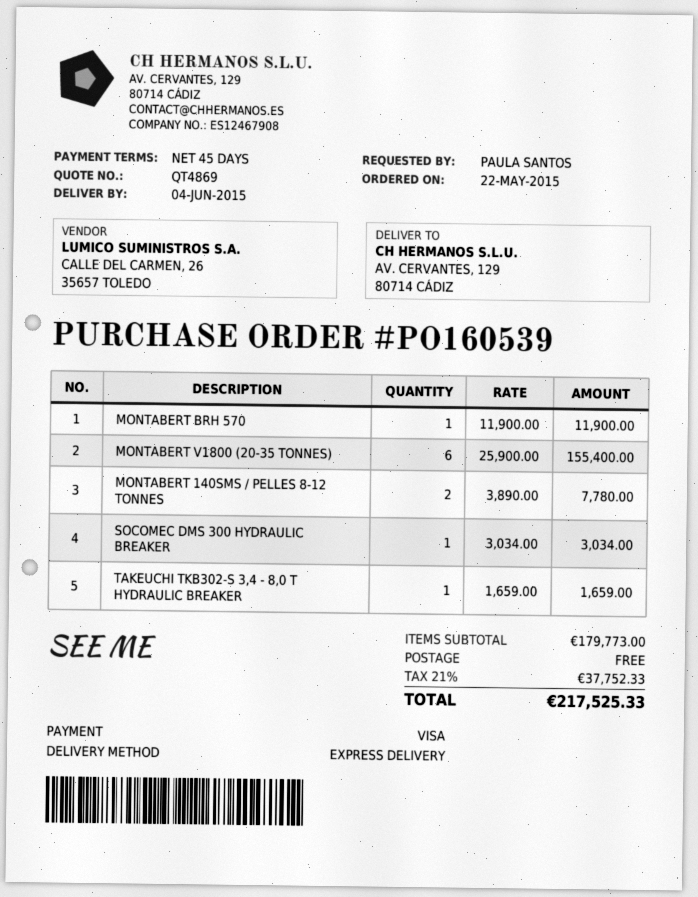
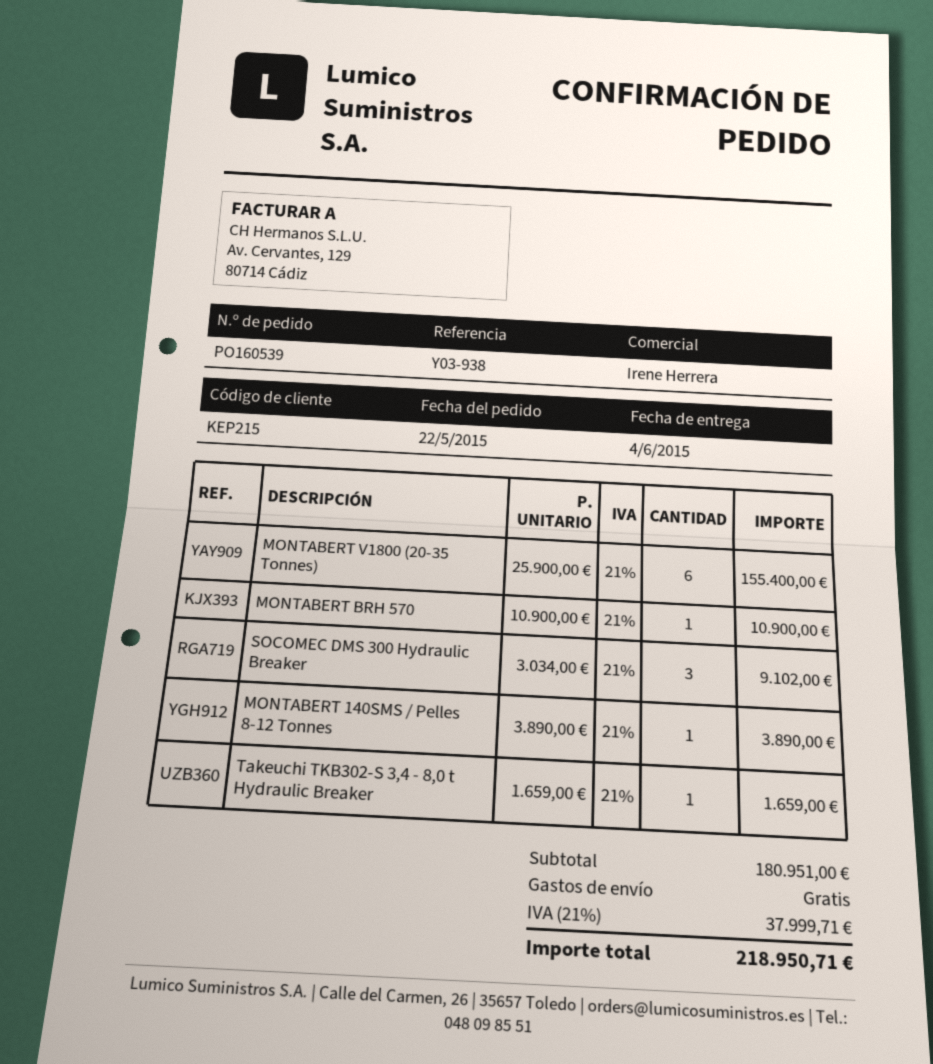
MONTABERT BRH 570: 1 x 11900.00 = 11900.00 -> 1 x 10900.00 = 10900.00
MONTABERT 140SMS / PELLES 8-12 TONNES: 2 x 3890.00 = 7780.00 -> 1 x 3890.00 = 3890.00
SOCOMEC DMS 300 HYDRAULIC BREAKER: 1 x 3034.00 = 3034.00 -> 3 x 3034.00 = 9102.00
subtotal: 179773.00 -> 180951.00
tax: 21% = 37752.33 -> 21% = 37999.71
total: 217525.33 -> 218950.71

